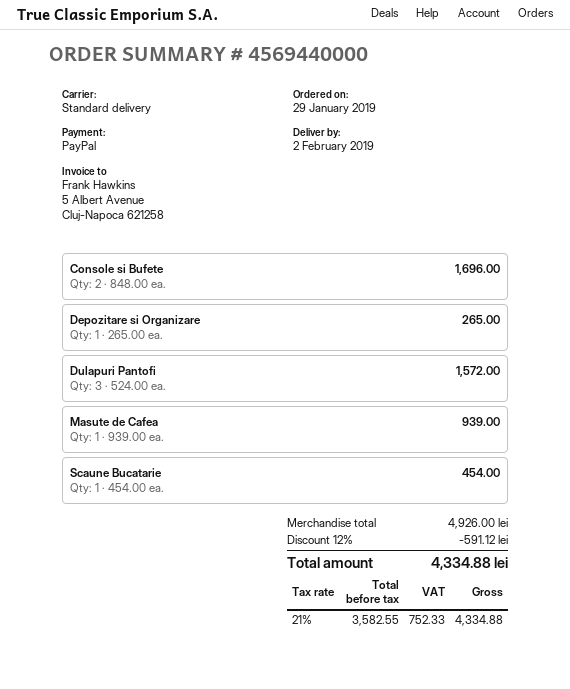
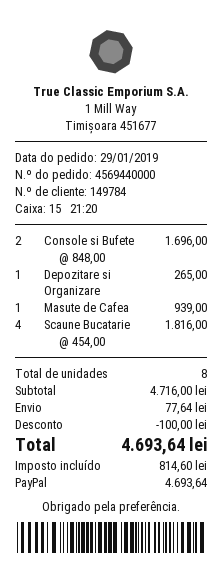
Dulapuri Pantofi: 3 x 524.00 = 1572.00 -> none
Scaune Bucatarie: 1 x 454.00 = 454.00 -> 4 x 454.00 = 1816.00
subtotal: 4926.00 -> 4716.00
discount: 591.12 -> 100.00
shipping: none -> 77.64
tax: 752.33 -> 814.60
total: 4334.88 -> 4693.64

